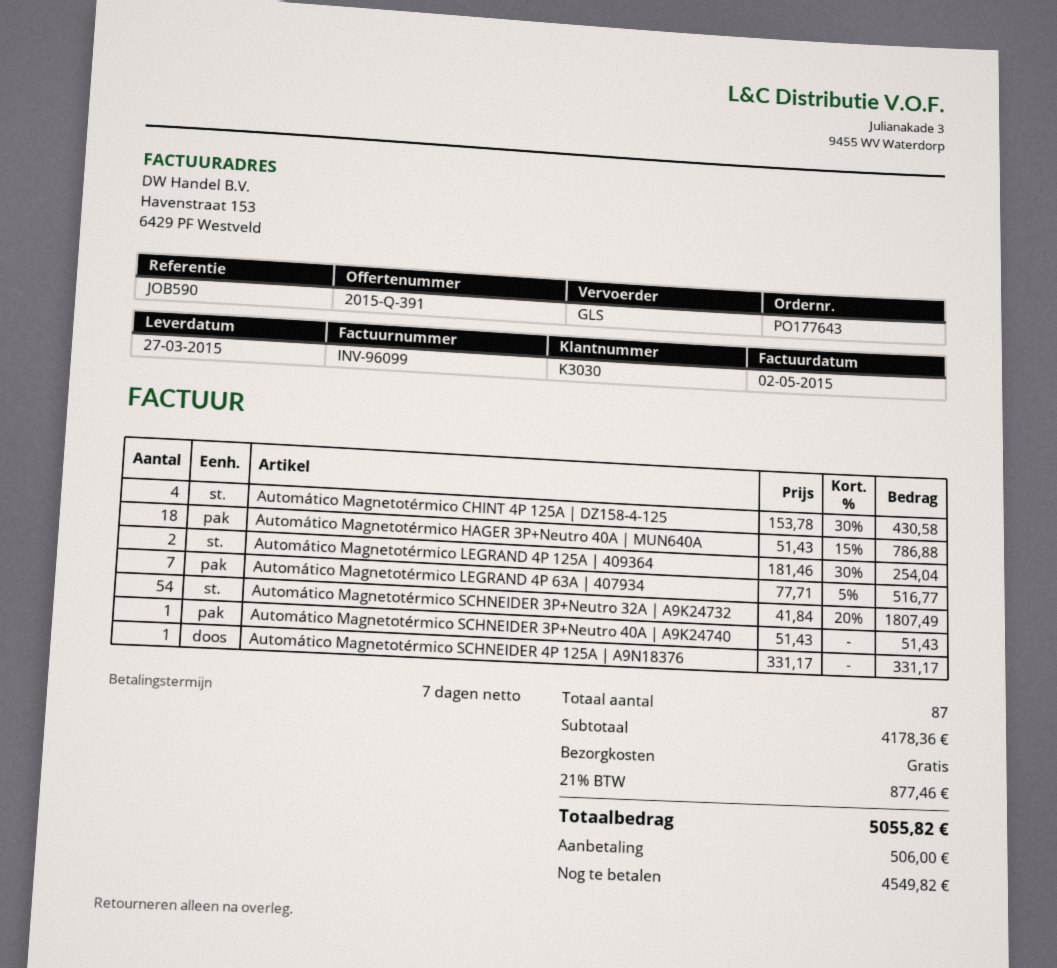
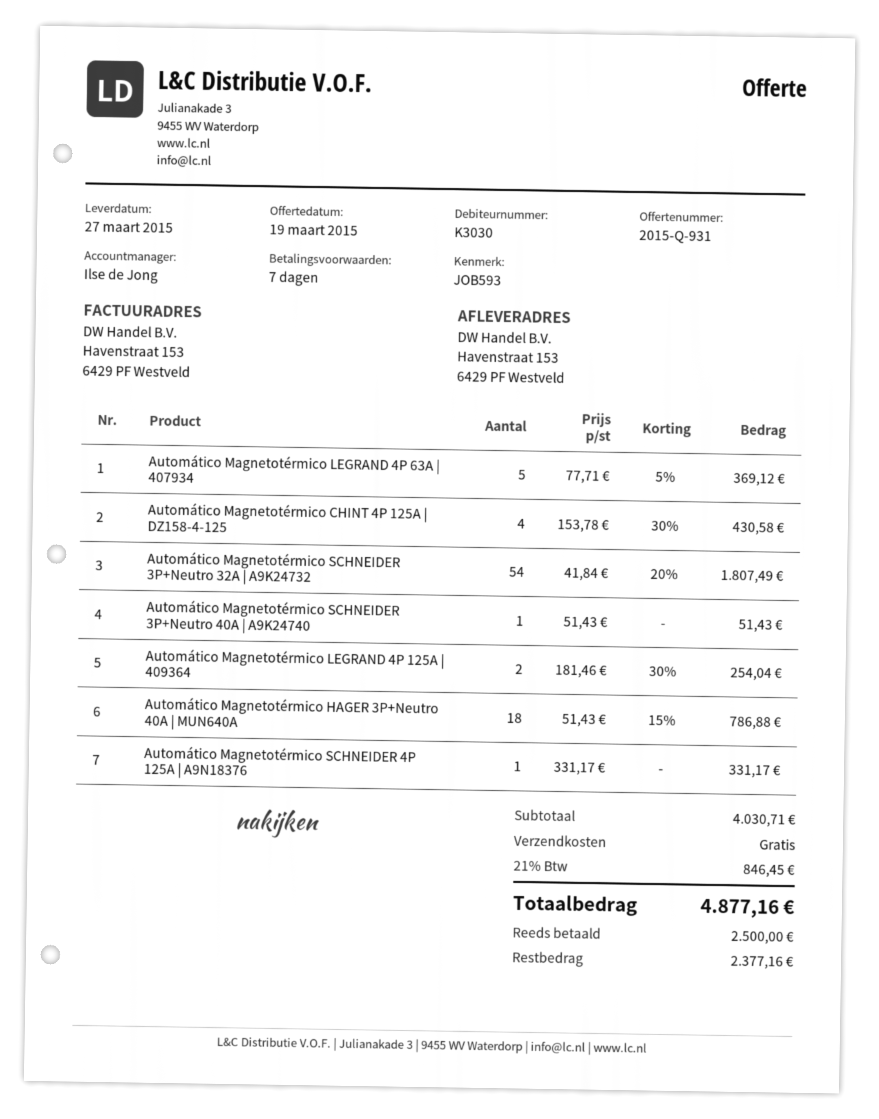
quote number: 2015-Q-391 -> 2015-Q-931
reference: JOB590 -> JOB593
Automático Magnetotérmico LEGRAND 4P 63A | 407934: 7 x 77.71 - 5% = 516.77 -> 5 x 77.71 - 5% = 369.12
subtotal: 4178.36 -> 4030.71
tax: 21% = 877.46 -> 21% = 846.45
total: 5055.82 -> 4877.16
deposit: 506.00 -> 2500.00
balance: 4549.82 -> 2377.16

